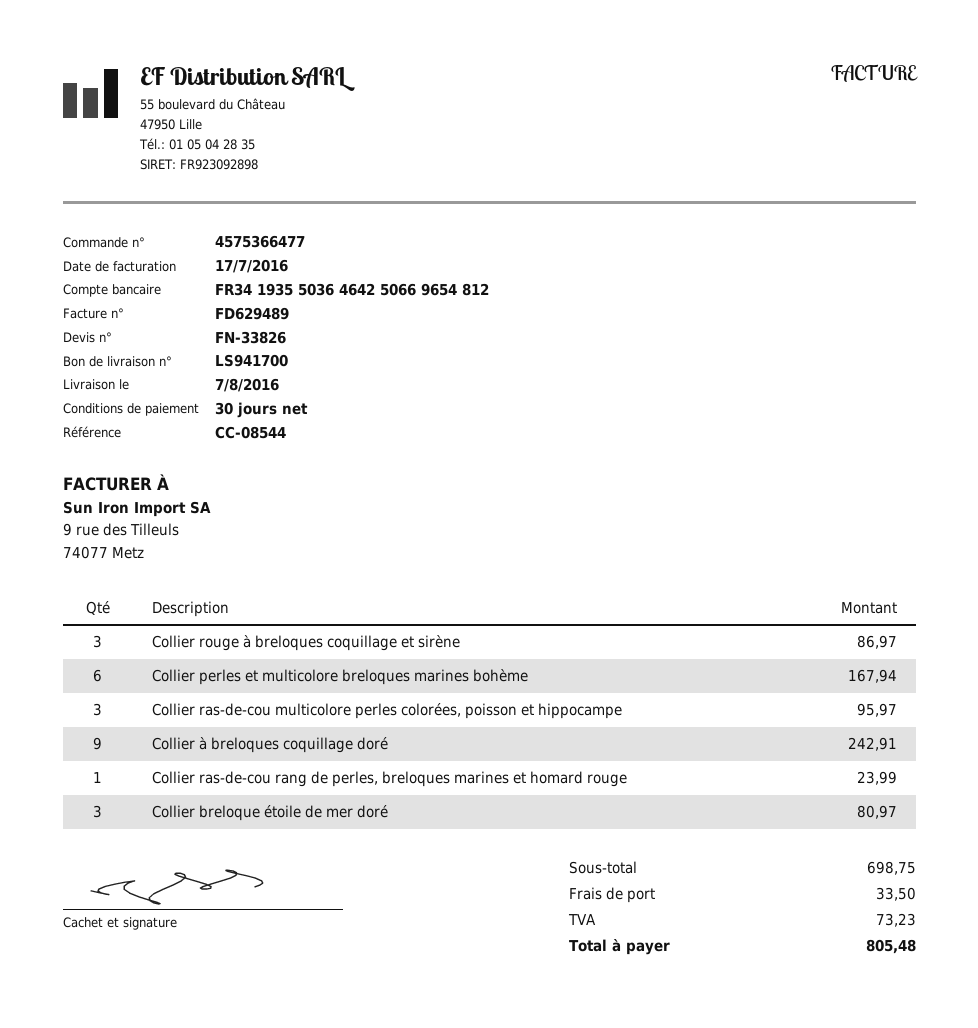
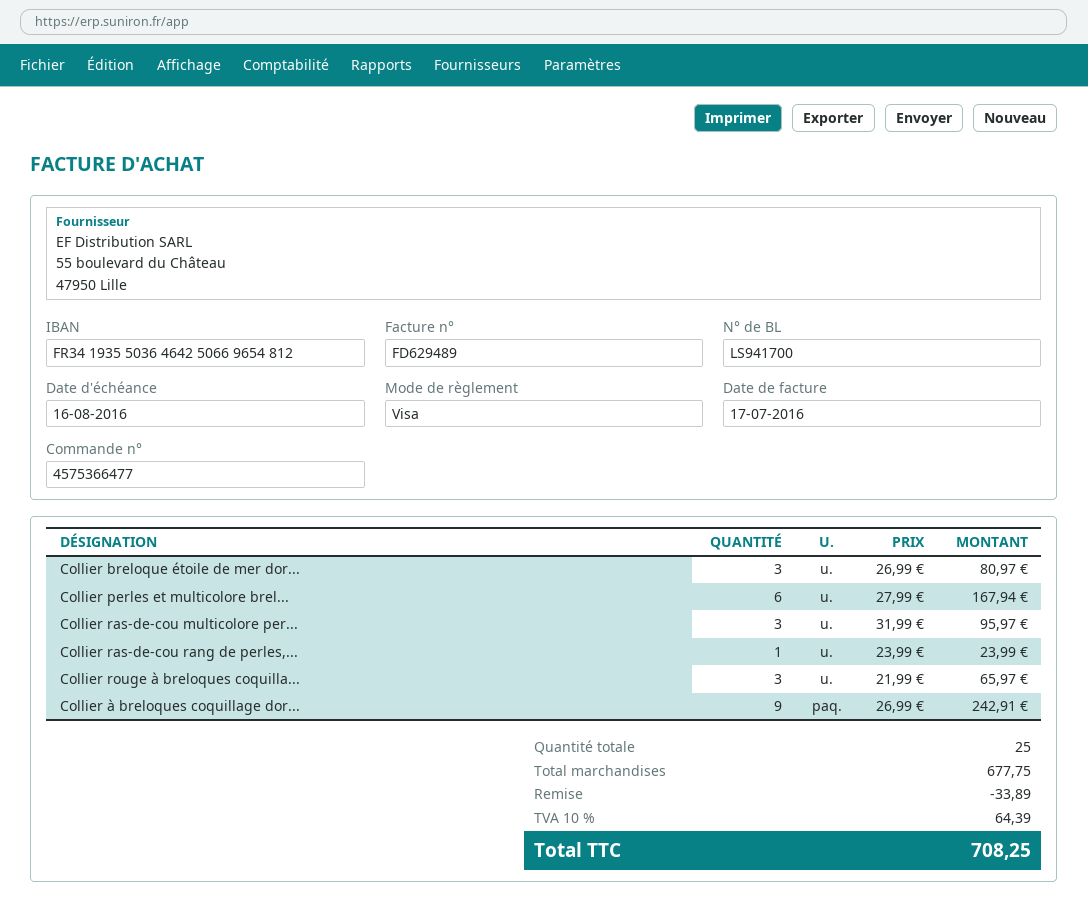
Collier rouge à breloques coquillage et sirène: 3 for 86.97 -> 3 for 65.97
subtotal: 698.75 -> 677.75
discount: none -> 33.89
shipping: 33.50 -> none
tax: 73.23 -> 64.39
total: 805.48 -> 708.25

